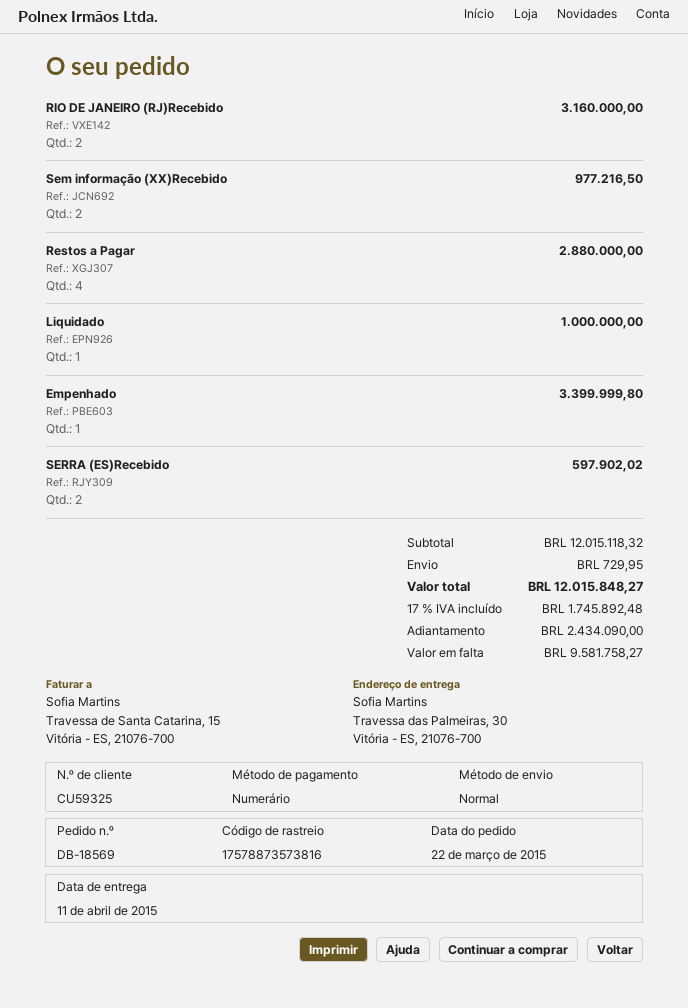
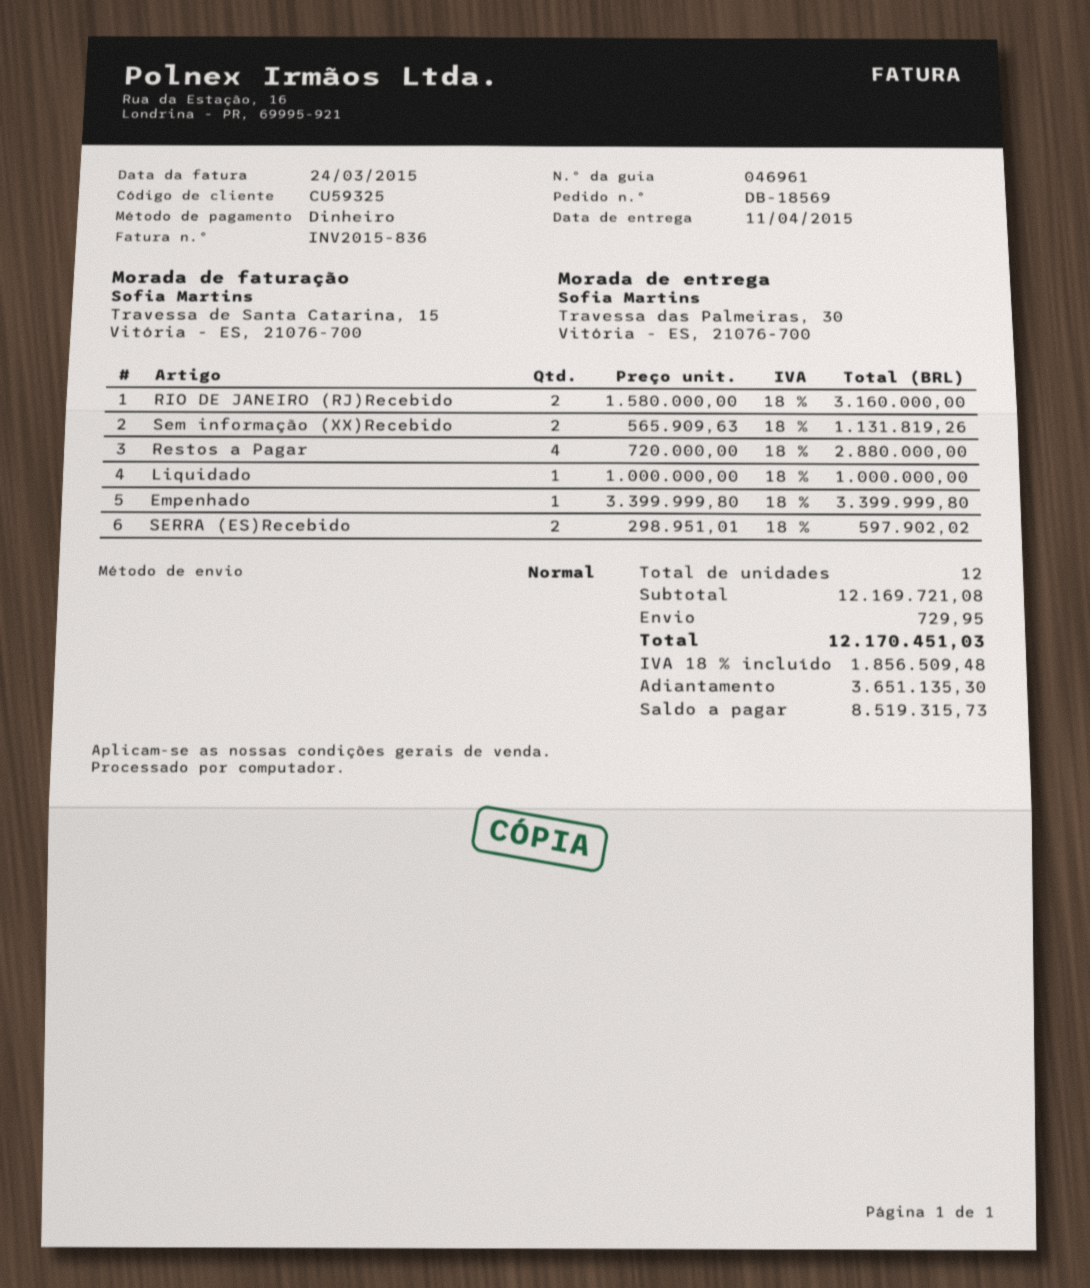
Sem informação (XX)Recebido: 2 for 977216.50 -> 2 for 1131819.26
subtotal: 12015118.32 -> 12169721.08
tax: 17% = 1745892.48 -> 18% = 1856509.48
total: 12015848.27 -> 12170451.03
deposit: 2434090.00 -> 3651135.30
balance: 9581758.27 -> 8519315.73

